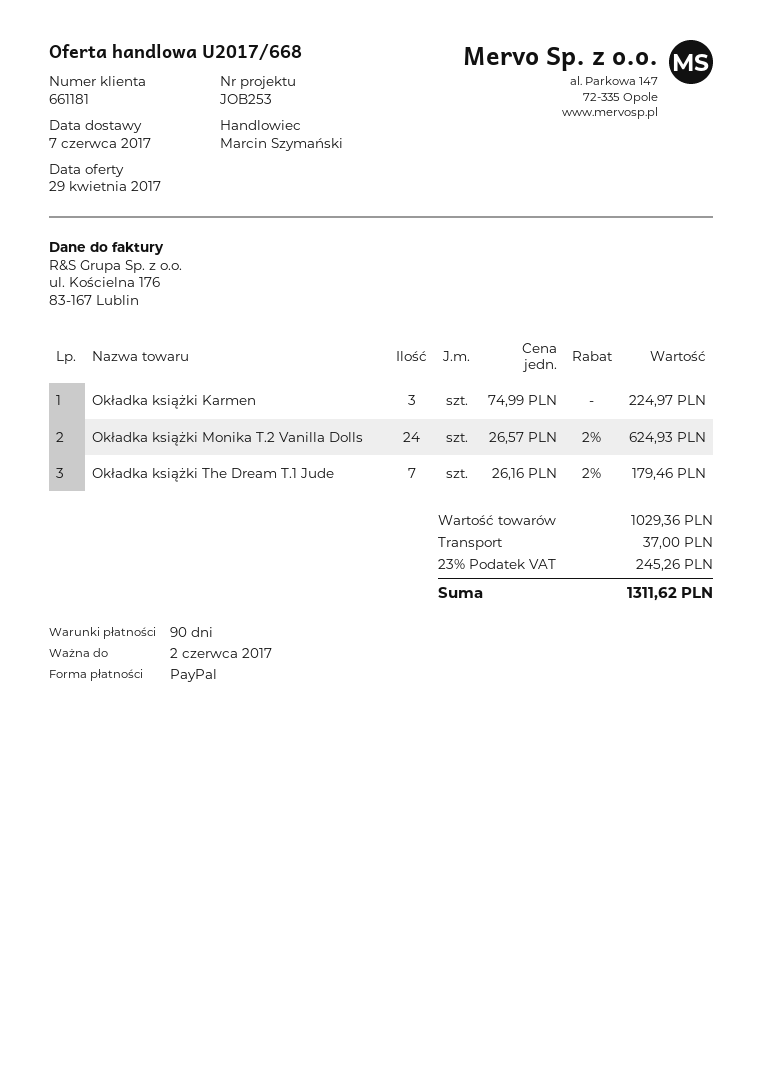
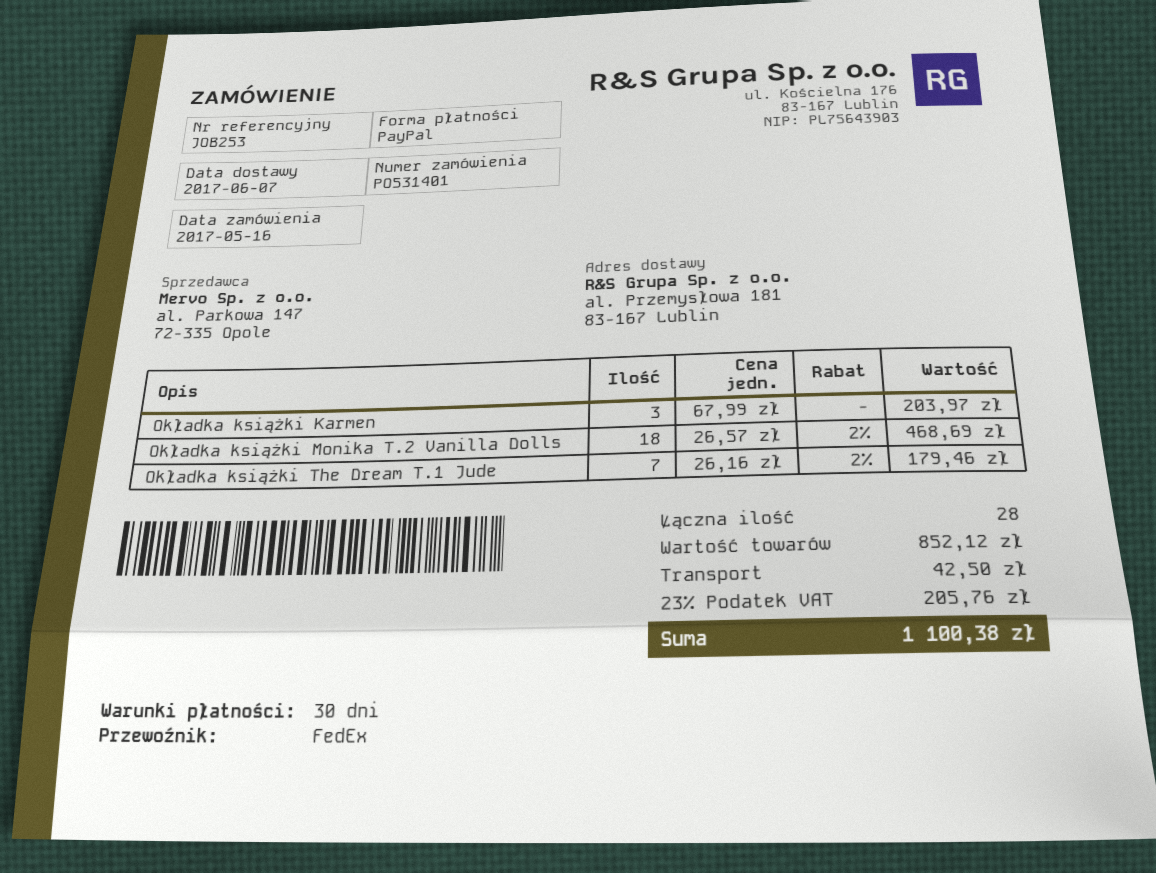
payment terms: 90 days -> 30 days
Okładka książki Karmen: 3 x 74.99 = 224.97 -> 3 x 67.99 = 203.97
Okładka książki Monika T.2 Vanilla Dolls: 24 x 26.57 - 2% = 624.93 -> 18 x 26.57 - 2% = 468.69
subtotal: 1029.36 -> 852.12
shipping: 37.00 -> 42.50
tax: 23% = 245.26 -> 23% = 205.76
total: 1311.62 -> 1100.38

